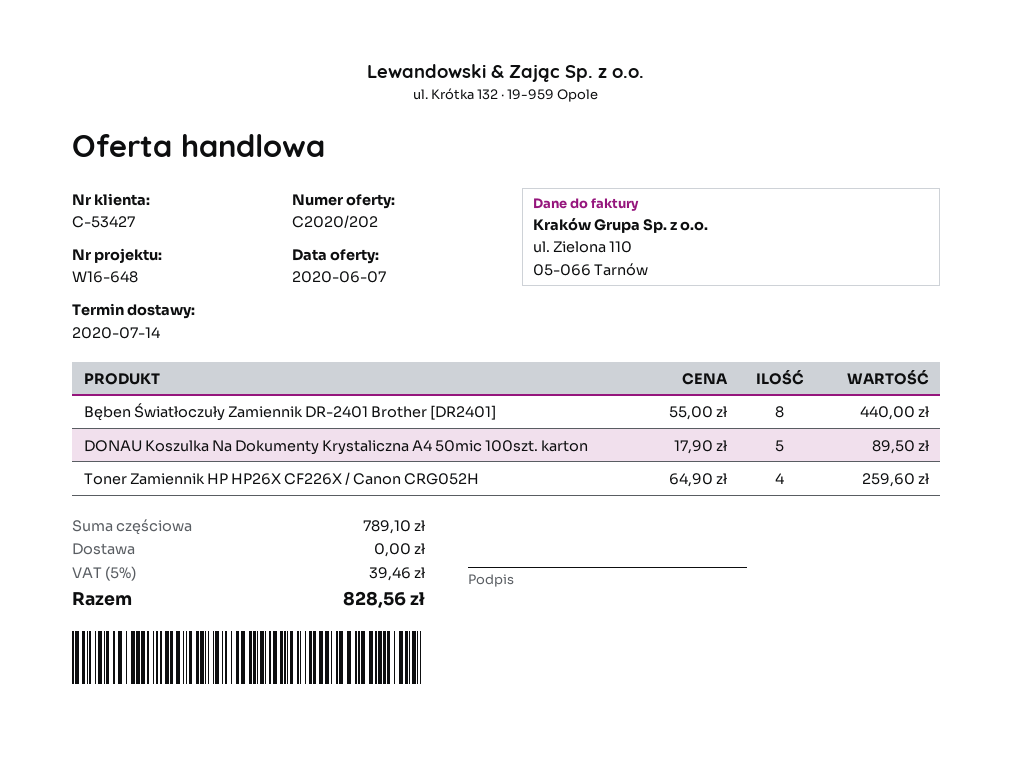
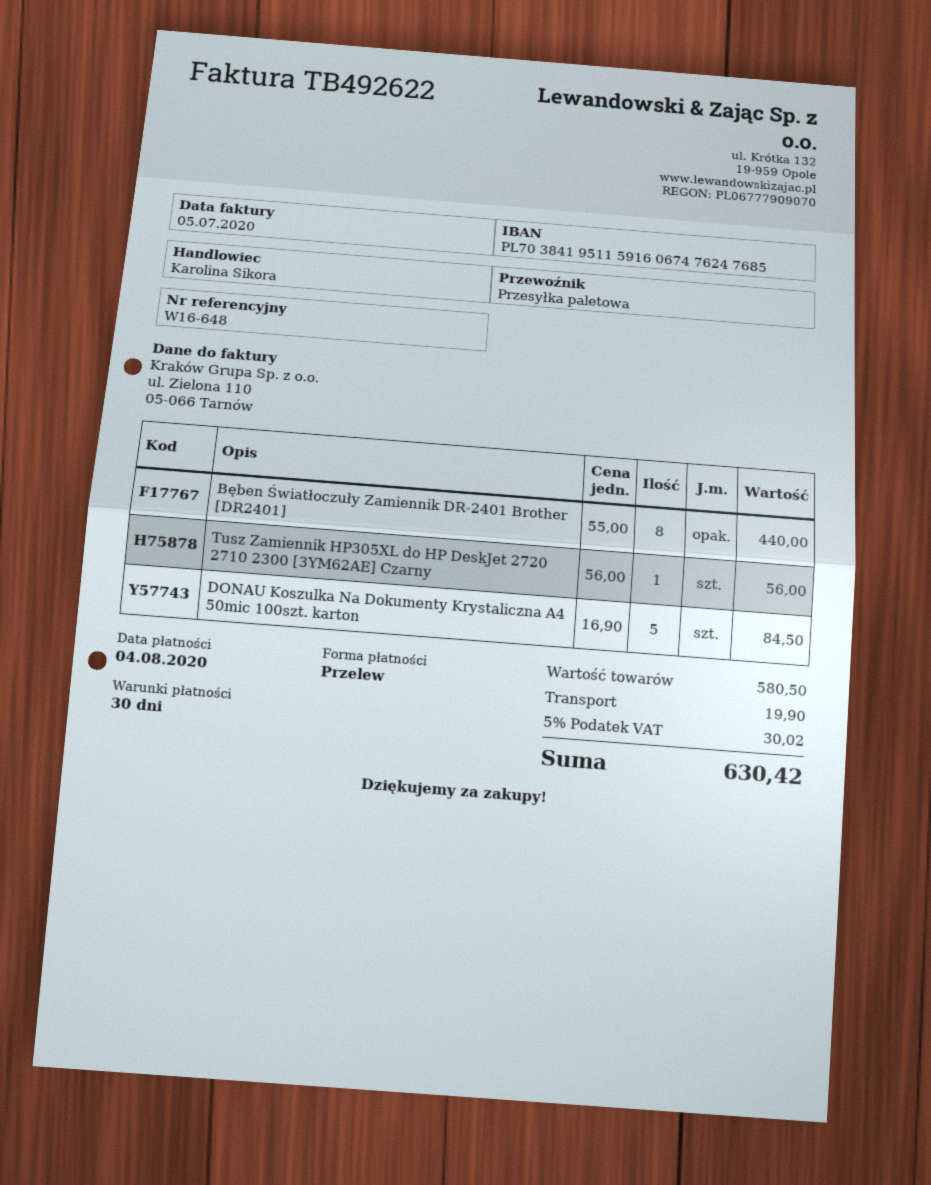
DONAU Koszulka Na Dokumenty Krystaliczna A4 50mic 100szt. karton: 5 x 17.90 = 89.50 -> 5 x 16.90 = 84.50
Toner Zamiennik HP HP26X CF226X / Canon CRG052H: 4 x 64.90 = 259.60 -> none
Tusz Zamiennik HP305XL do HP DeskJet 2720 2710 2300 [3YM62AE] Czarny: none -> 1 x 56.00 = 56.00
subtotal: 789.10 -> 580.50
shipping: 0.00 -> 19.90
tax: 5% = 39.46 -> 5% = 30.02
total: 828.56 -> 630.42

